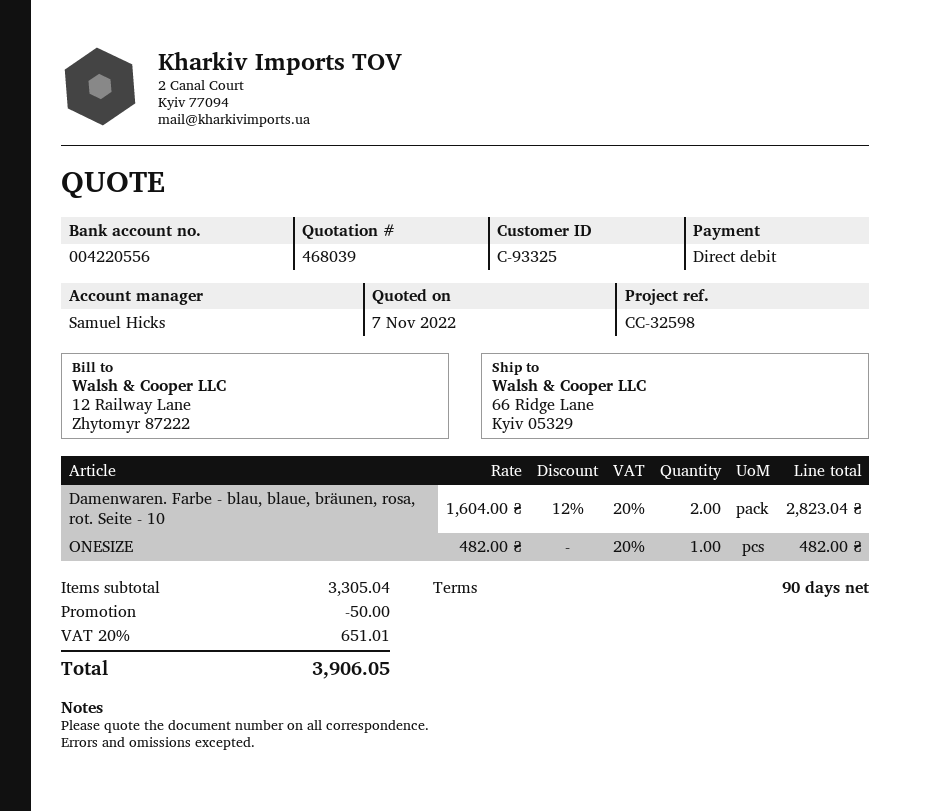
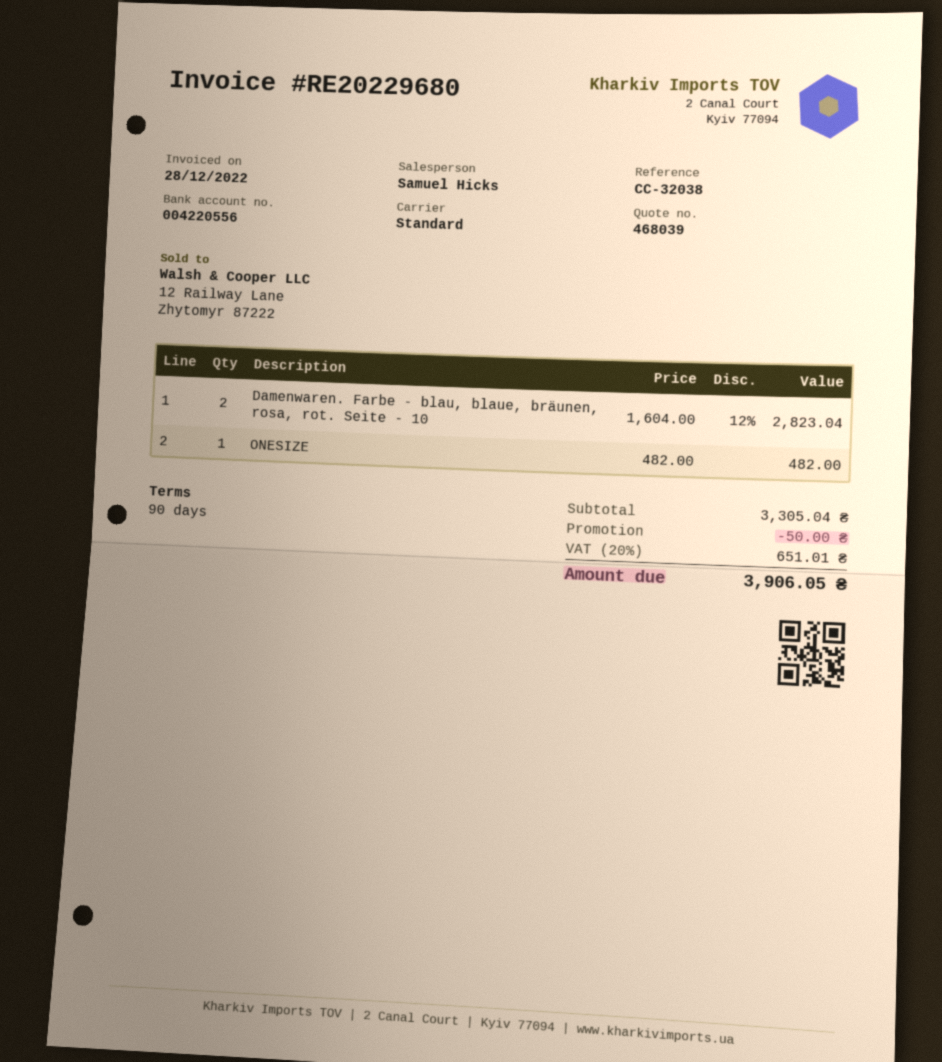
reference: CC-32598 -> CC-32038

